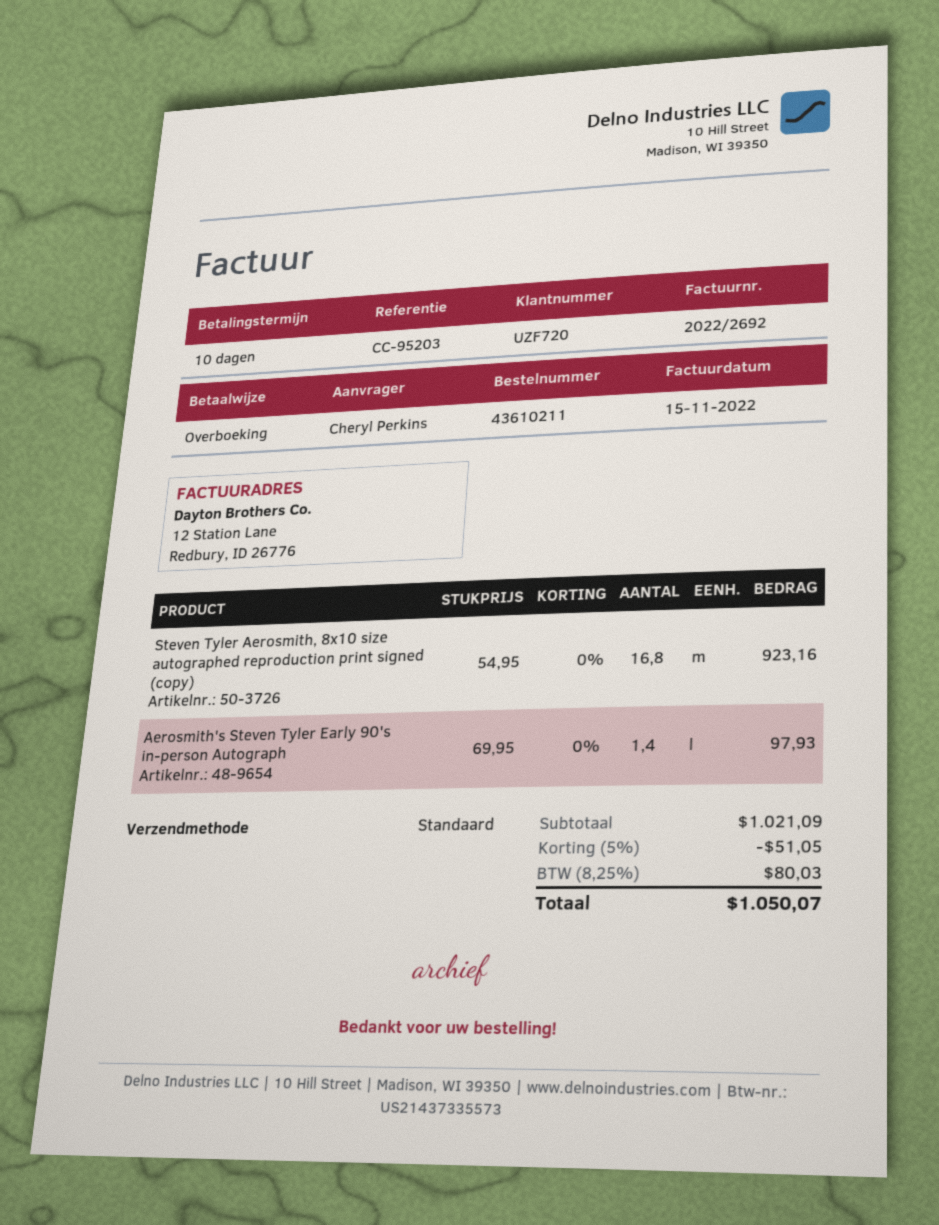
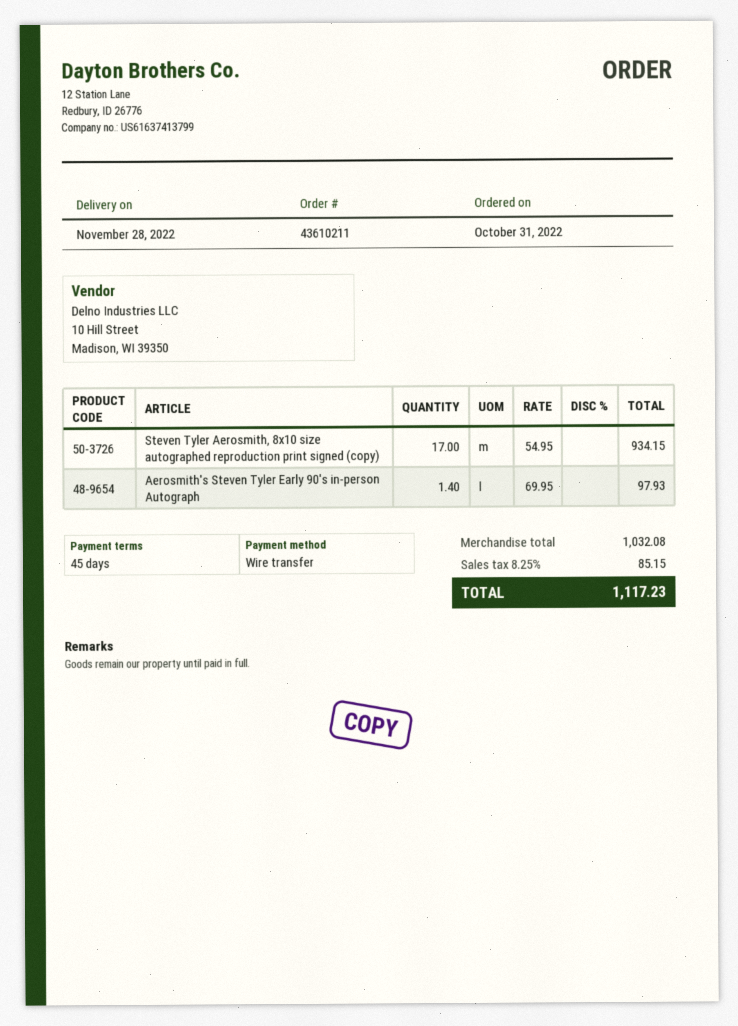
payment terms: 10 days -> 45 days
Steven Tyler Aerosmith, 8x10 size autographed reproduction print signed (copy): 16.8 x 54.95 = 923.16 -> 17 x 54.95 = 934.15
subtotal: 1021.09 -> 1032.08
discount: 5% = 51.05 -> none
tax: 8.25% = 80.03 -> 8.25% = 85.15
total: 1050.07 -> 1117.23

